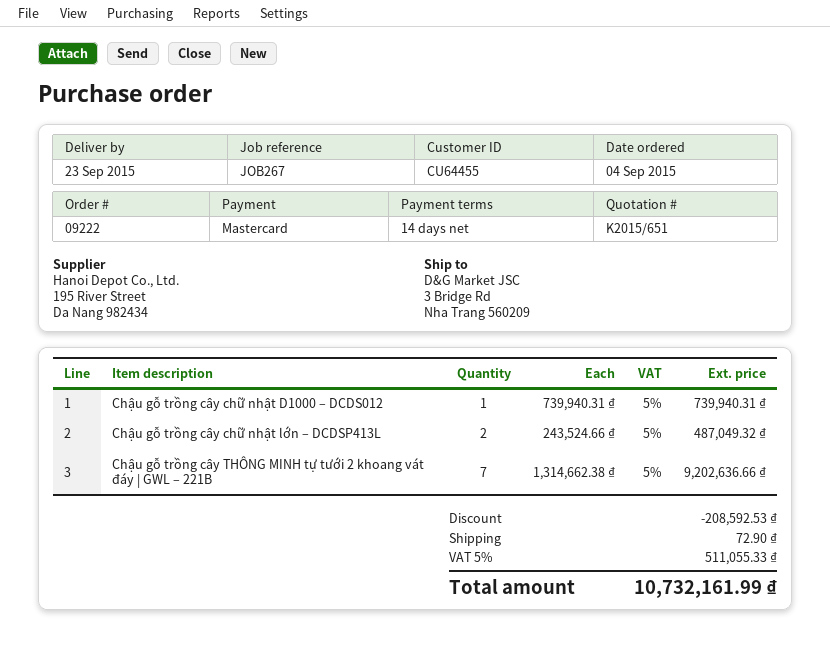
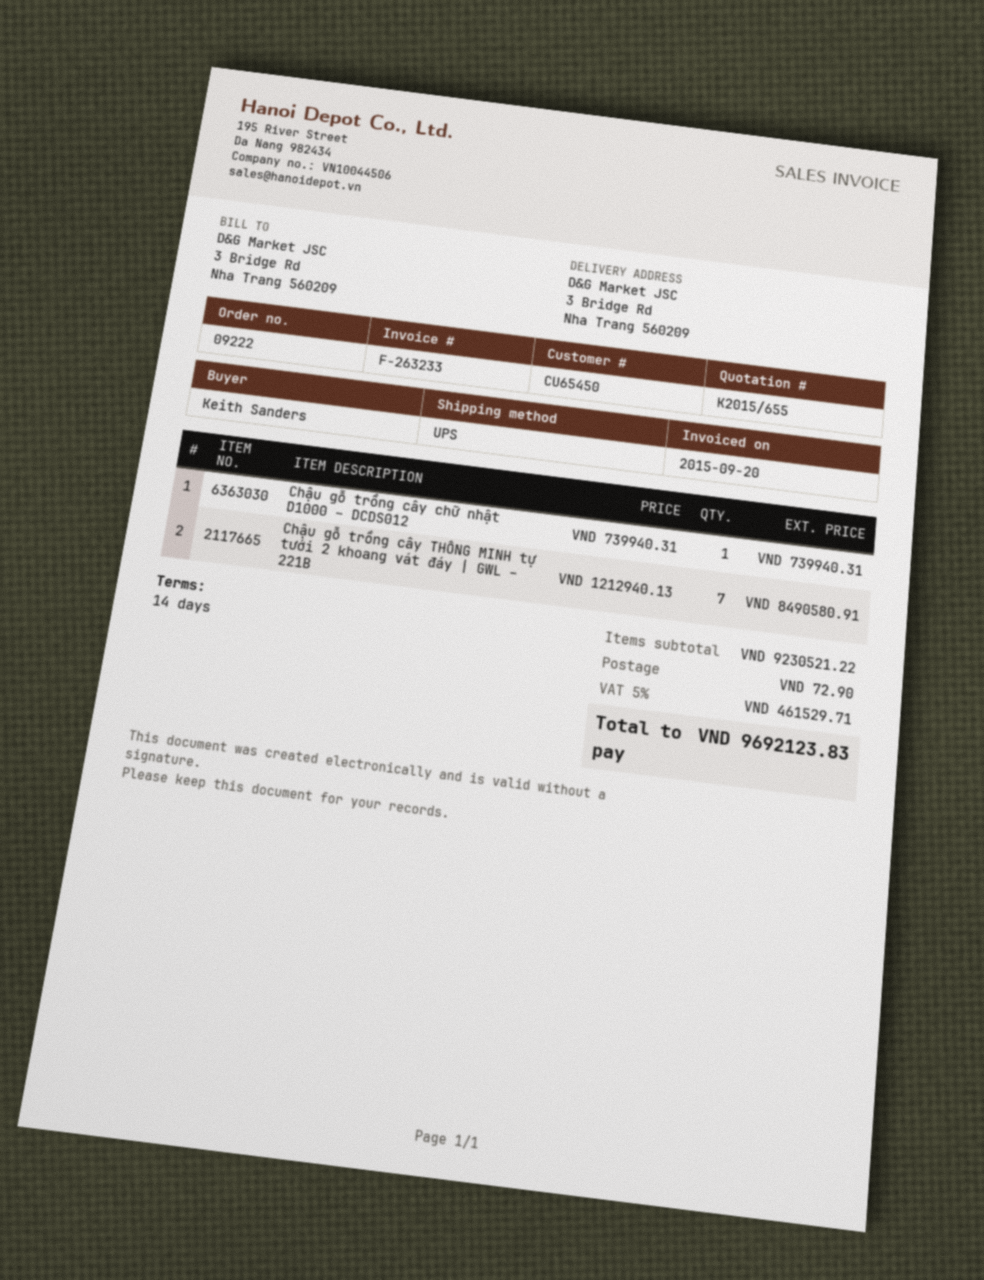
quote number: K2015/651 -> K2015/655
customer number: CU64455 -> CU65450
Chậu gỗ trồng cây chữ nhật lớn – DCDSP413L: 2 x 243524.66 = 487049.32 -> none
Chậu gỗ trồng cây THÔNG MINH tự tưới 2 khoang vát đáy | GWL – 221B: 7 x 1314662.38 = 9202636.66 -> 7 x 1212940.13 = 8490580.91
discount: 208592.53 -> none
tax: 5% = 511055.33 -> 5% = 461529.71
total: 10732161.99 -> 9692123.83

